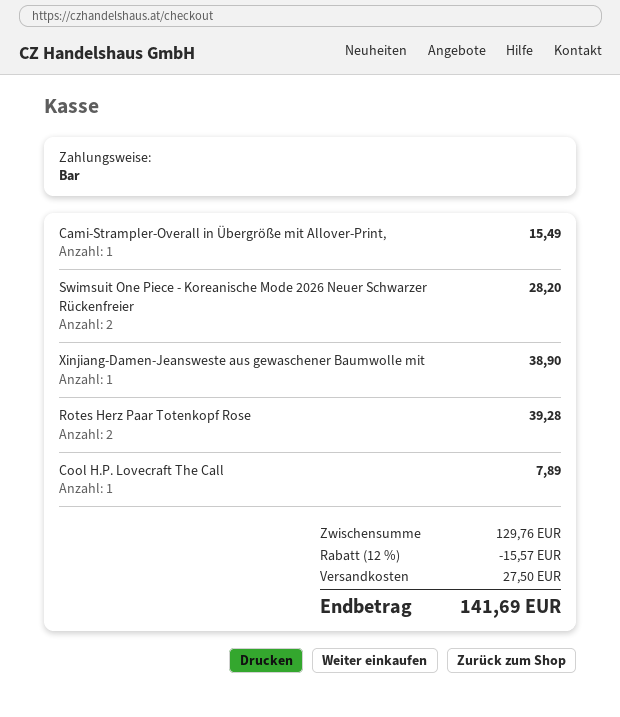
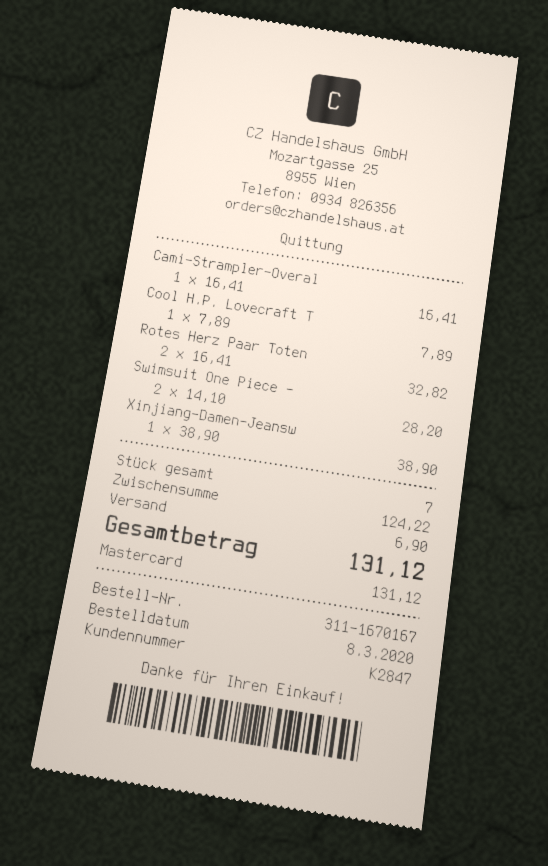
payment method: cash -> Mastercard
Cami-Strampler-Overall in Übergröße mit Allover-Print,: 1 for 15.49 -> 1 for 16.41
Rotes Herz Paar Totenkopf Rose: 2 for 39.28 -> 2 for 32.82
subtotal: 129.76 -> 124.22
discount: 12% = 15.57 -> none
shipping: 27.50 -> 6.90
total: 141.69 -> 131.12

